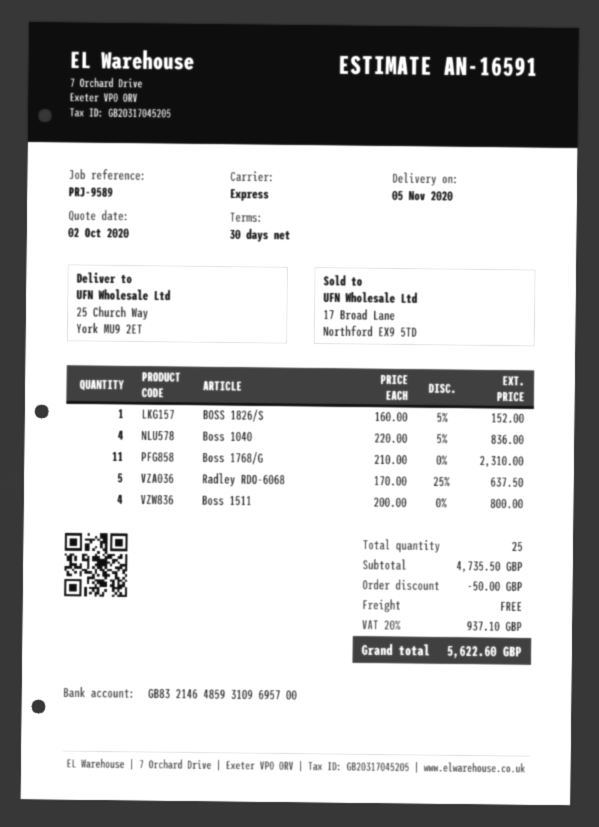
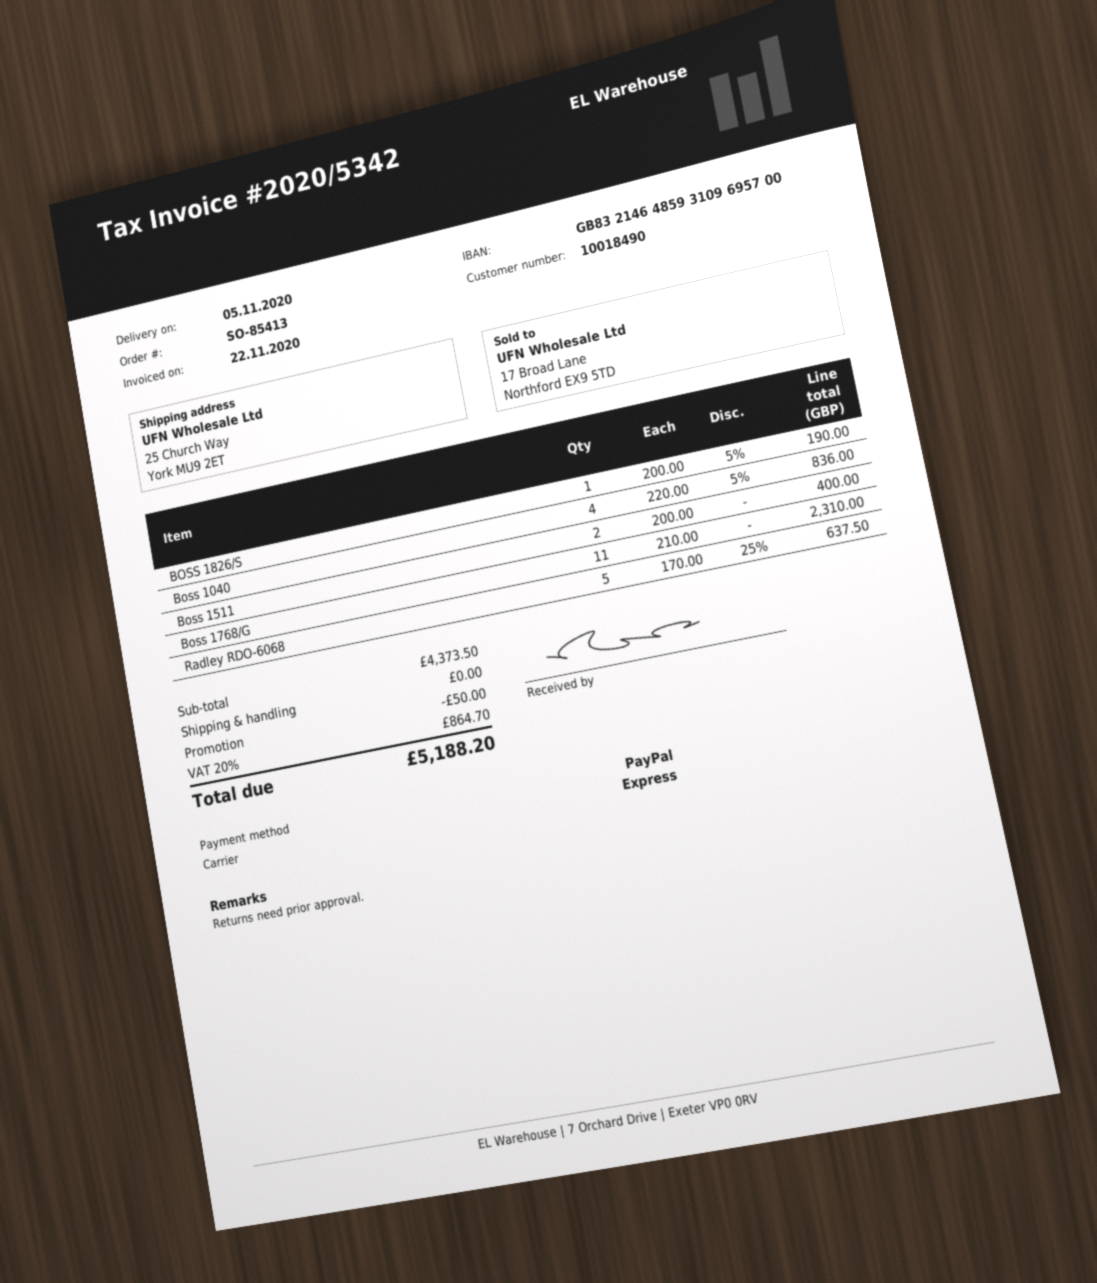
BOSS 1826/S: 1 x 160.00 - 5% = 152.00 -> 1 x 200.00 - 5% = 190.00
Boss 1511: 4 x 200.00 = 800.00 -> 2 x 200.00 = 400.00
subtotal: 4735.50 -> 4373.50
tax: 20% = 937.10 -> 20% = 864.70
total: 5622.60 -> 5188.20

